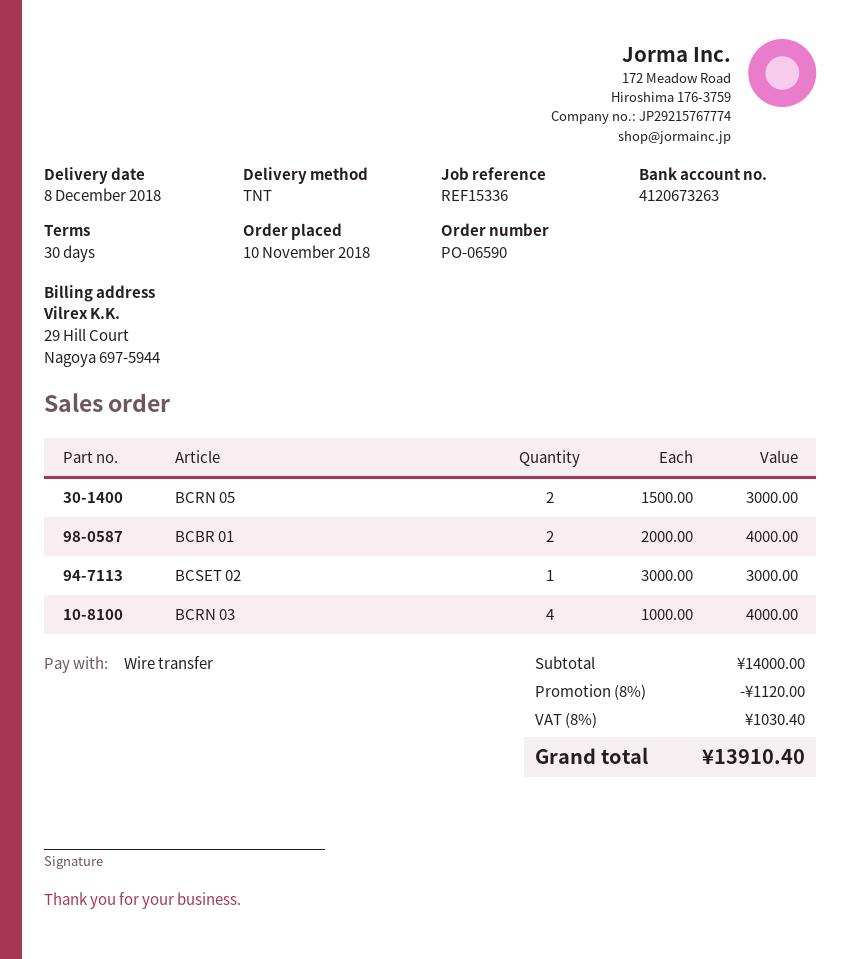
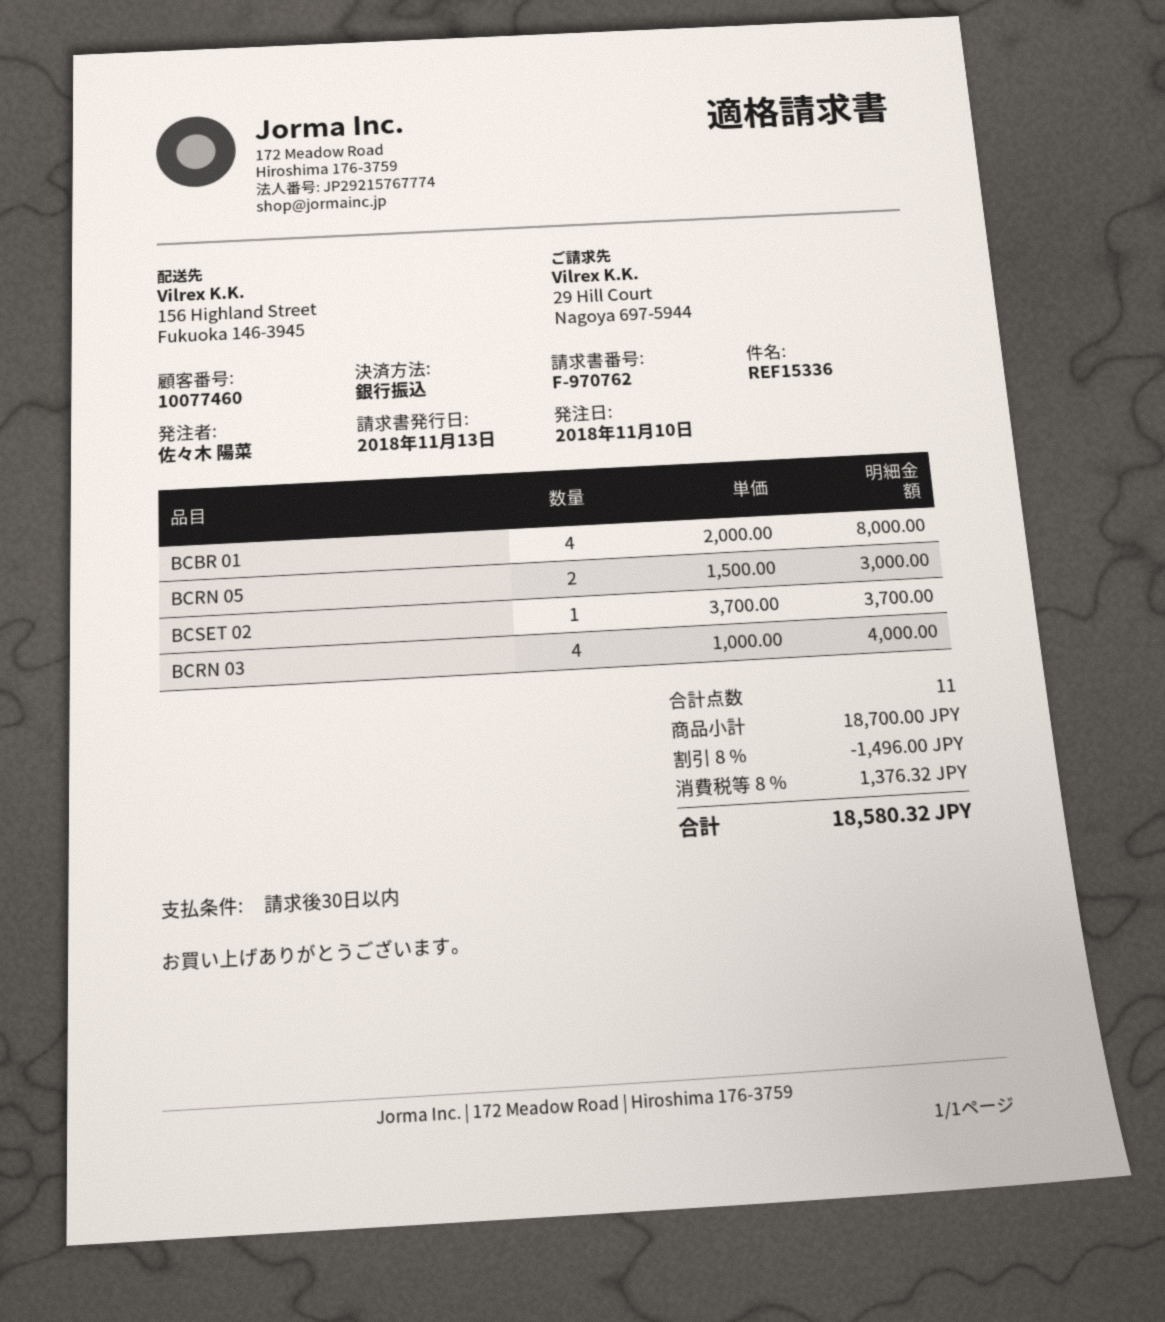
BCBR 01: 2 x 2000.00 = 4000.00 -> 4 x 2000.00 = 8000.00
BCSET 02: 1 x 3000.00 = 3000.00 -> 1 x 3700.00 = 3700.00
subtotal: 14000.00 -> 18700.00
discount: 8% = 1120.00 -> 8% = 1496.00
tax: 8% = 1030.40 -> 8% = 1376.32
total: 13910.40 -> 18580.32

